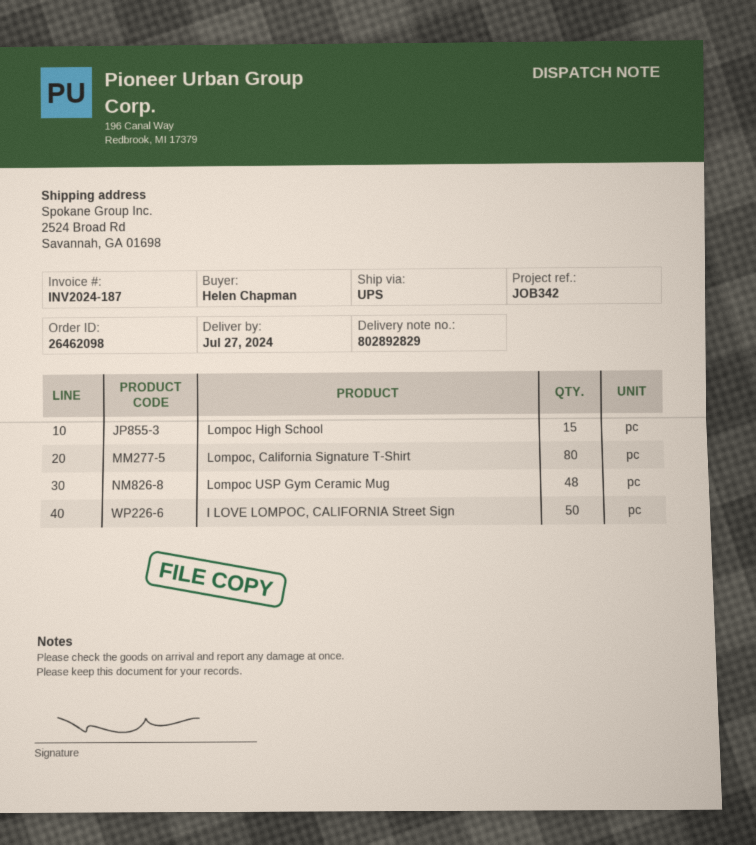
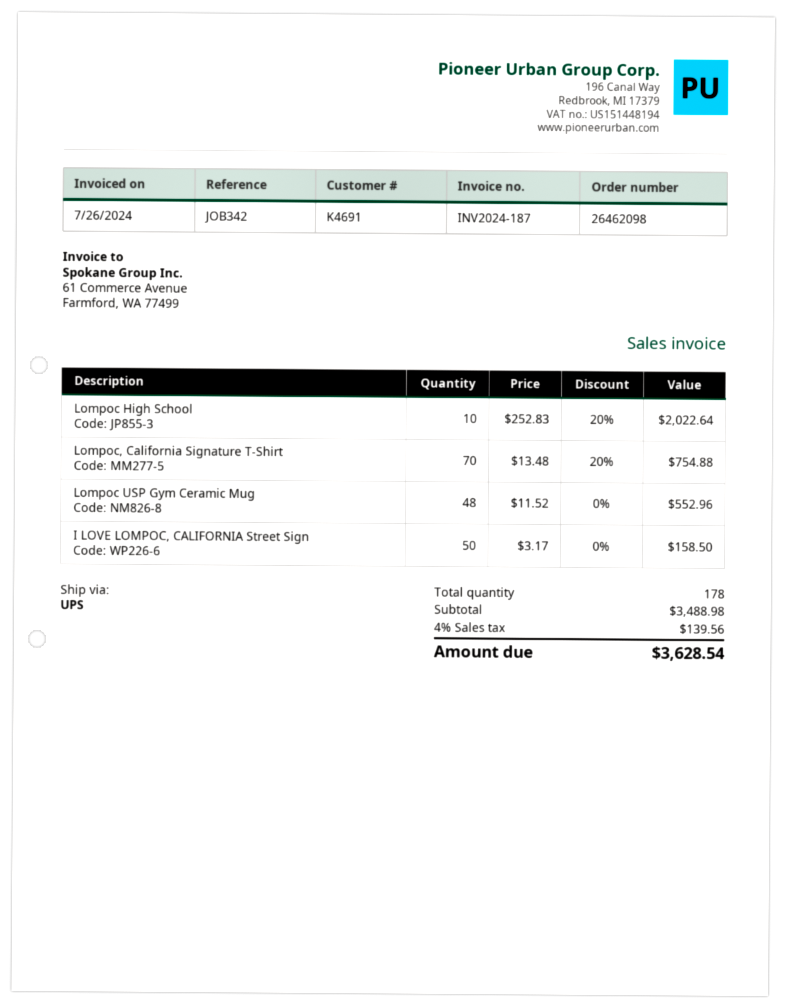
Lompoc High School: 15 -> 10
Lompoc, California Signature T-Shirt: 80 -> 70

